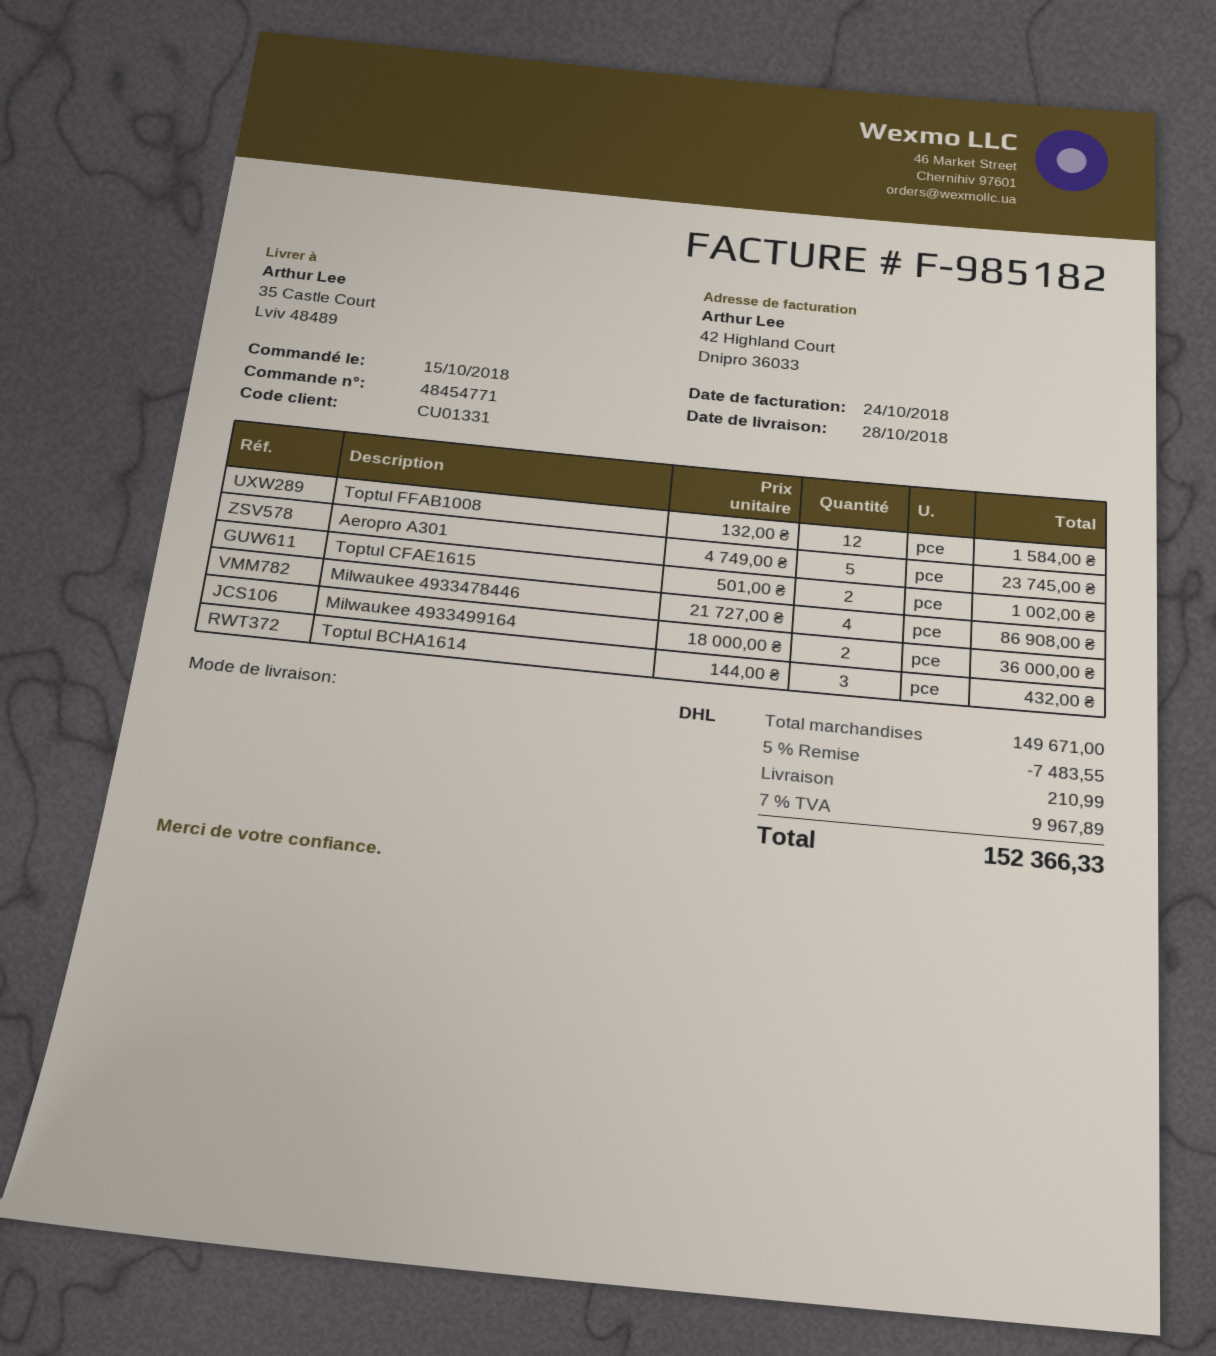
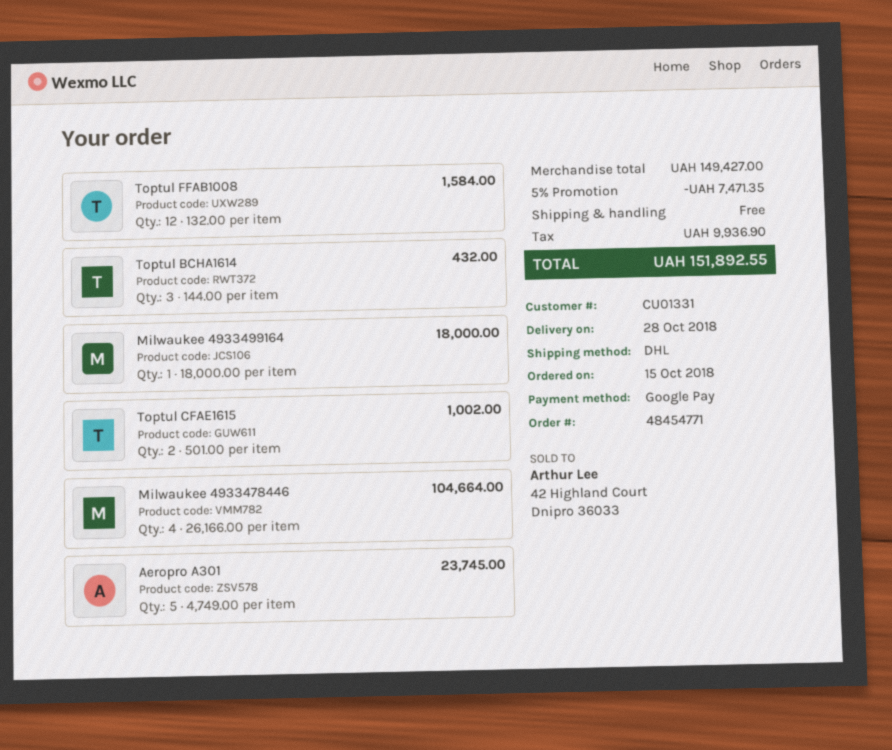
Milwaukee 4933478446: 4 x 21727.00 = 86908.00 -> 4 x 26166.00 = 104664.00
Milwaukee 4933499164: 2 x 18000.00 = 36000.00 -> 1 x 18000.00 = 18000.00
subtotal: 149671.00 -> 149427.00
discount: 5% = 7483.55 -> 5% = 7471.35
shipping: 210.99 -> 0.00
tax: 9967.89 -> 9936.90
total: 152366.33 -> 151892.55

